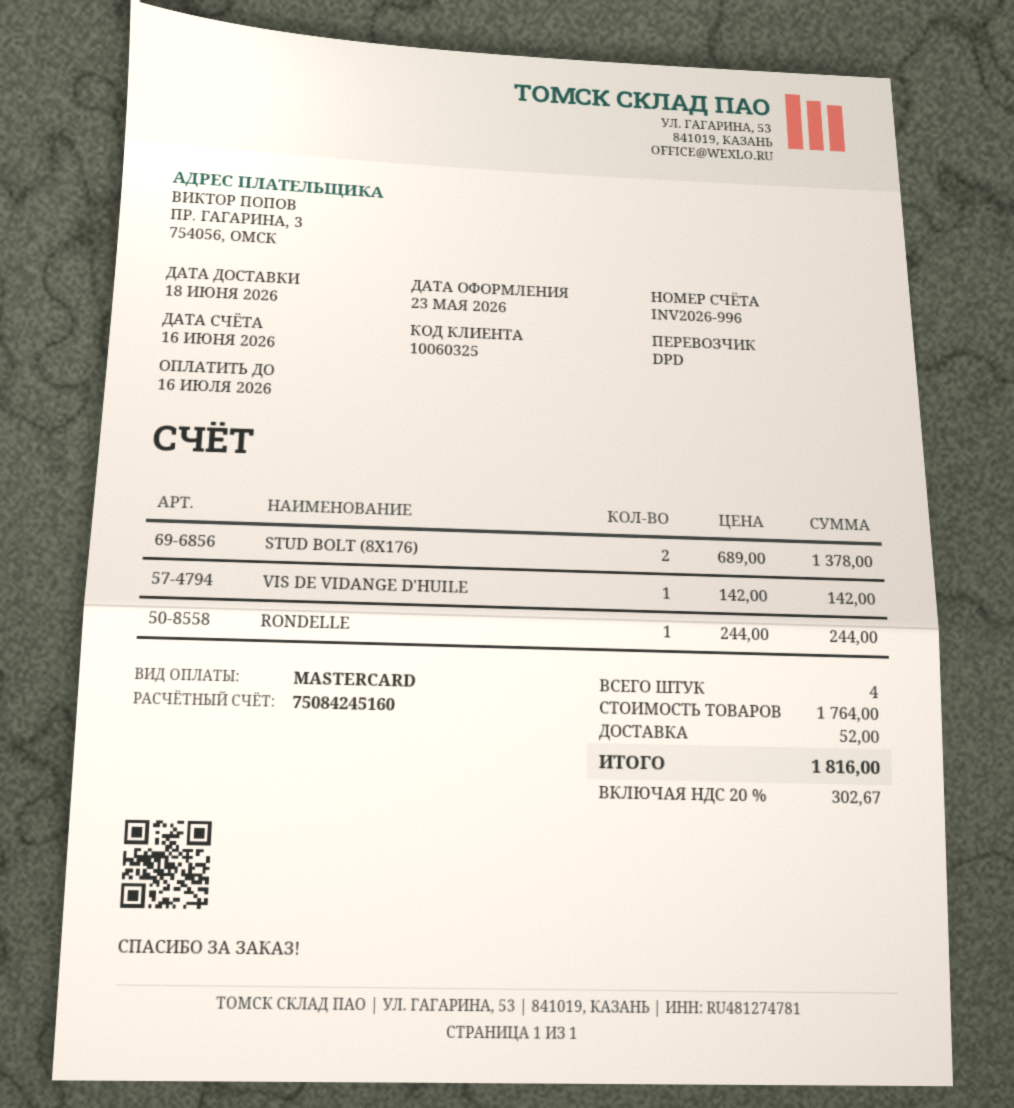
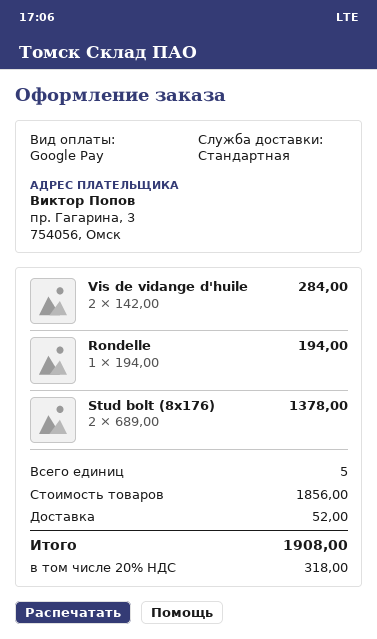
payment method: Mastercard -> Google Pay
shipping method: DPD -> standard
VIS DE VIDANGE D'HUILE: 1 x 142.00 = 142.00 -> 2 x 142.00 = 284.00
RONDELLE: 1 x 244.00 = 244.00 -> 1 x 194.00 = 194.00
total quantity: 4 -> 5
subtotal: 1764.00 -> 1856.00
tax: 20% = 302.67 -> 20% = 318.00
total: 1816.00 -> 1908.00

